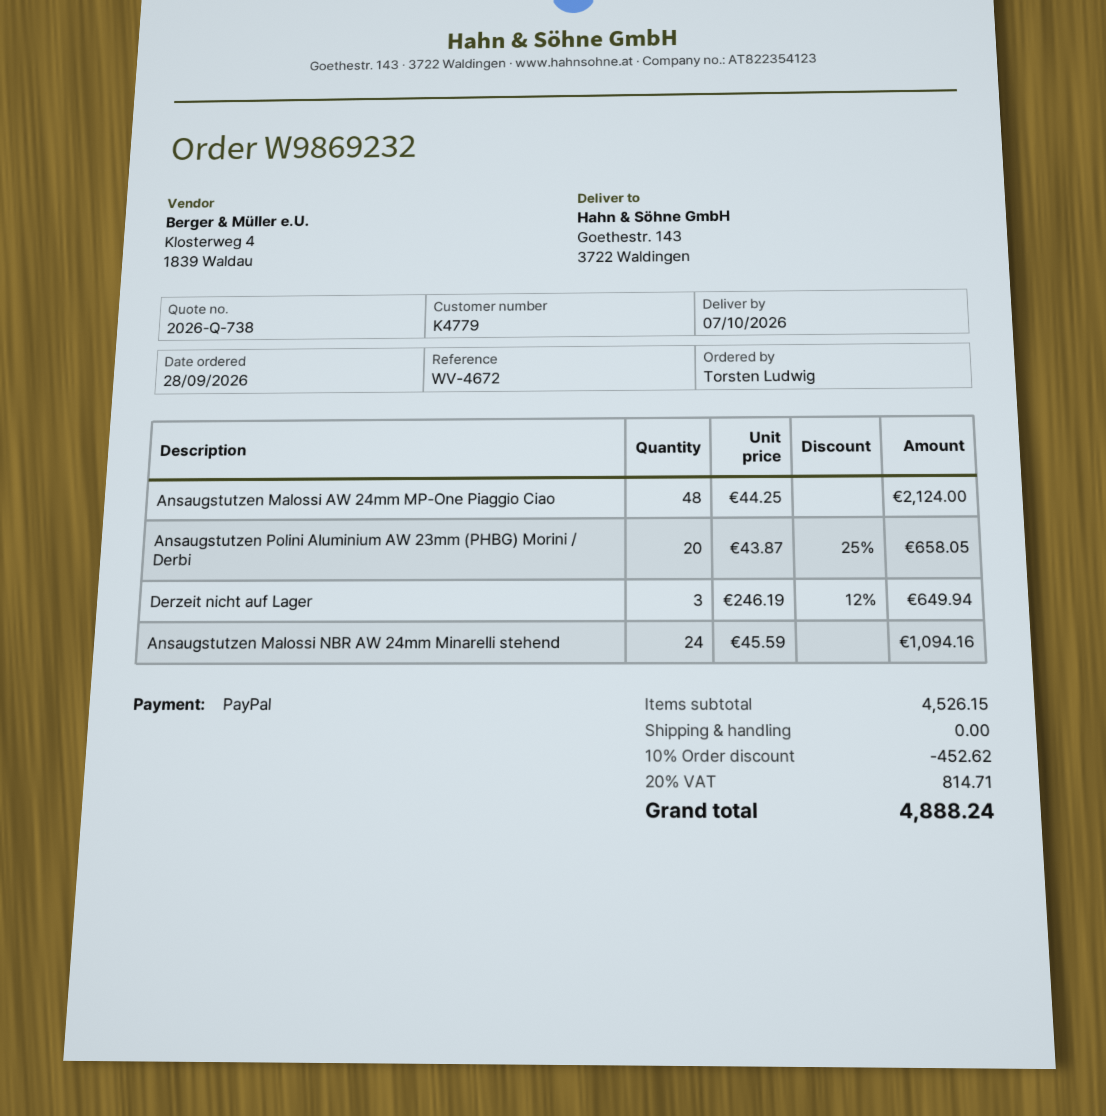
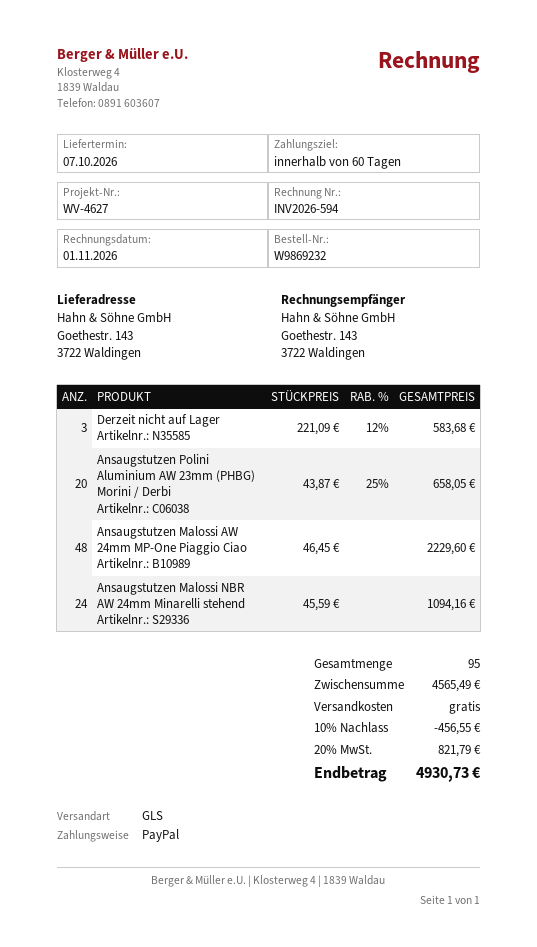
reference: WV-4672 -> WV-4627
Ansaugstutzen Malossi AW 24mm MP-One Piaggio Ciao: 48 x 44.25 = 2124.00 -> 48 x 46.45 = 2229.60
Derzeit nicht auf Lager: 3 x 246.19 - 12% = 649.94 -> 3 x 221.09 - 12% = 583.68
subtotal: 4526.15 -> 4565.49
discount: 10% = 452.62 -> 10% = 456.55
tax: 20% = 814.71 -> 20% = 821.79
total: 4888.24 -> 4930.73

